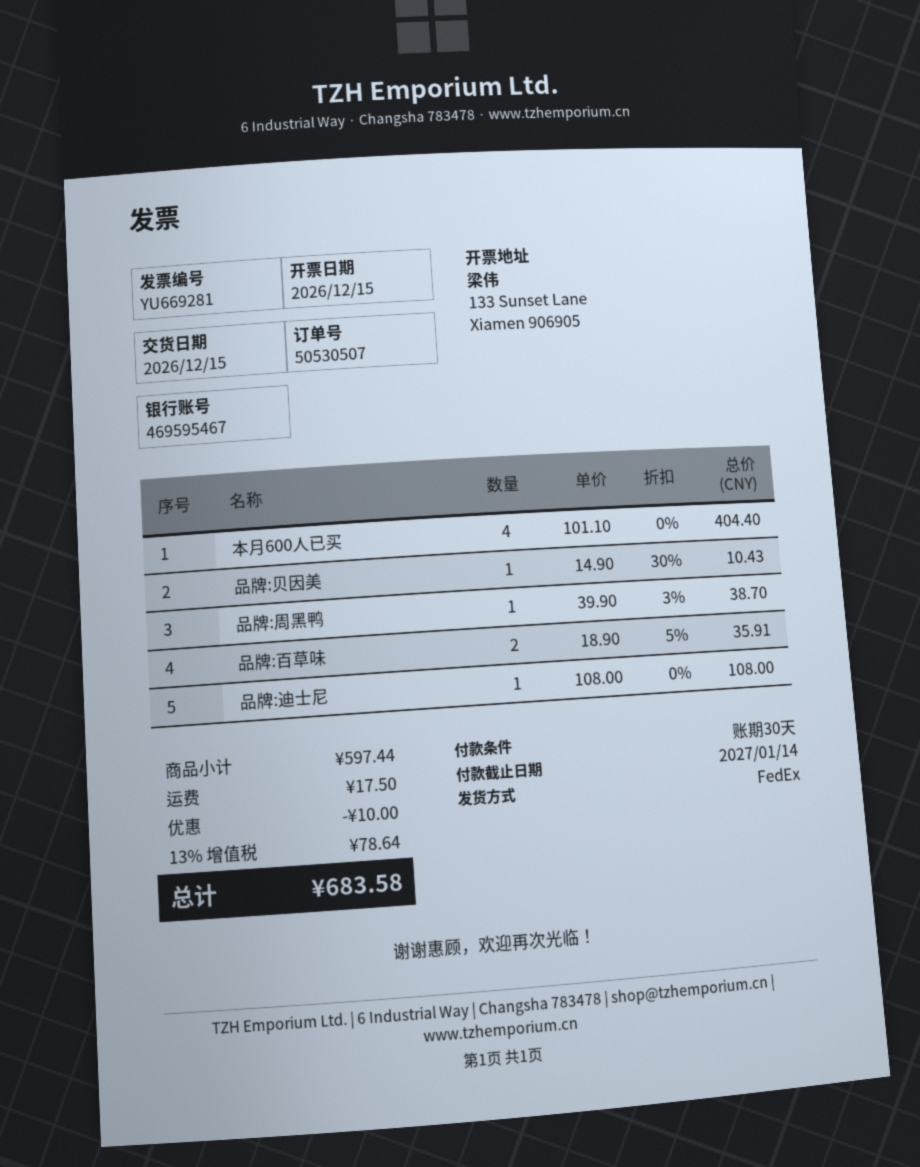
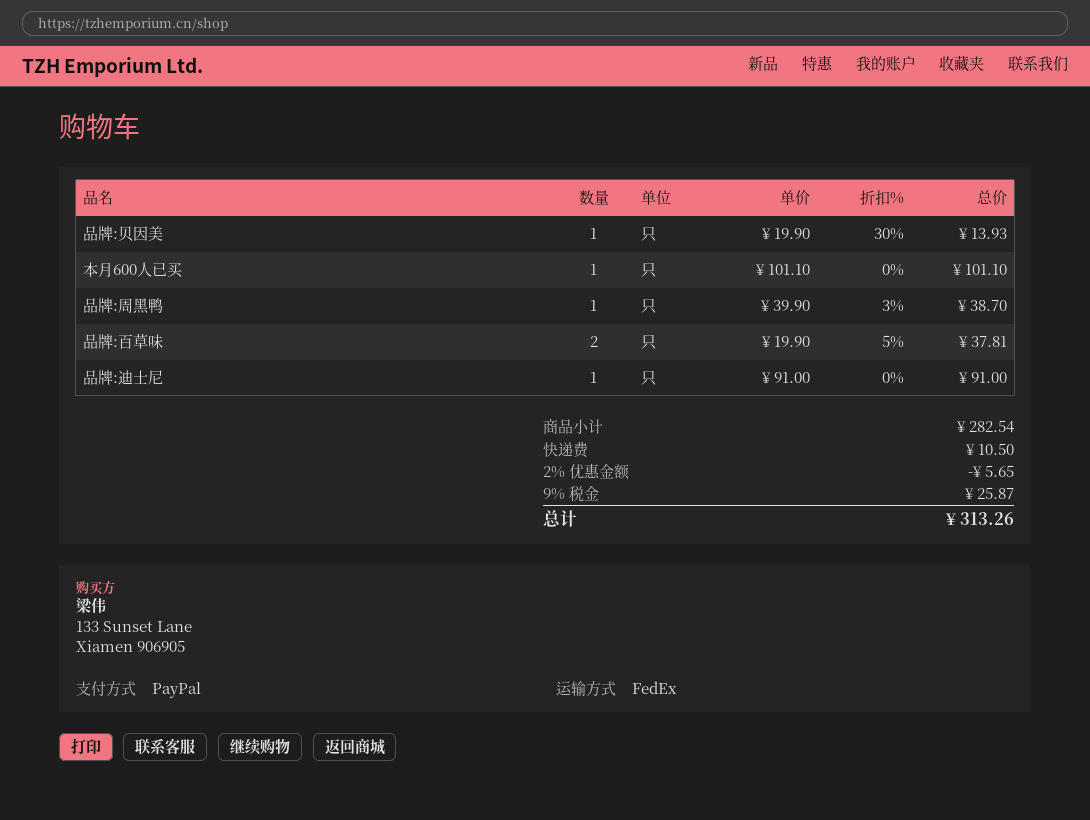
本月600人已买: 4 x 101.10 = 404.40 -> 1 x 101.10 = 101.10
品牌:贝因美: 1 x 14.90 - 30% = 10.43 -> 1 x 19.90 - 30% = 13.93
品牌:百草味: 2 x 18.90 - 5% = 35.91 -> 2 x 19.90 - 5% = 37.81
品牌:迪士尼: 1 x 108.00 = 108.00 -> 1 x 91.00 = 91.00
subtotal: 597.44 -> 282.54
discount: 10.00 -> 5.65
shipping: 17.50 -> 10.50
tax: 13% = 78.64 -> 9% = 25.87
total: 683.58 -> 313.26

